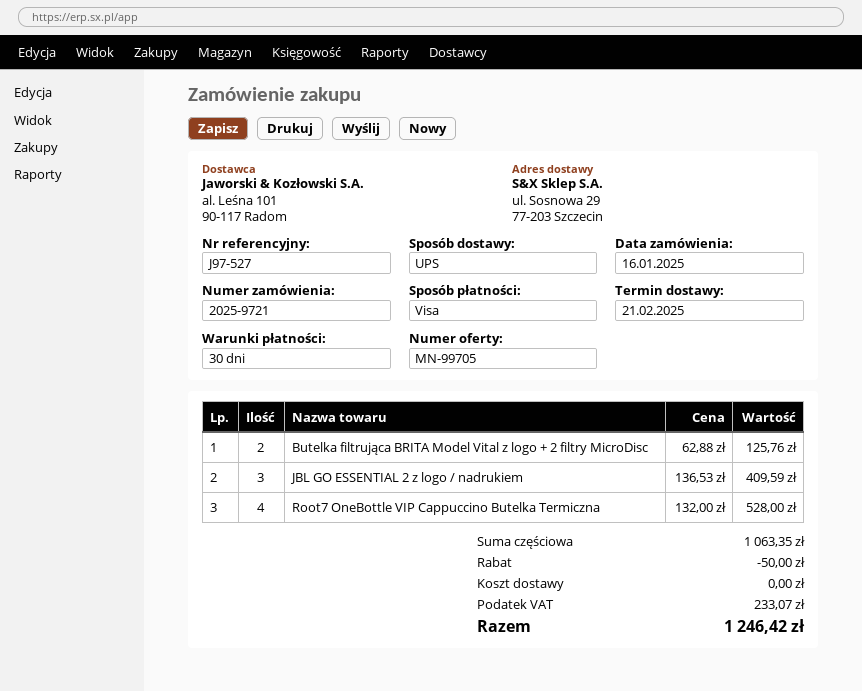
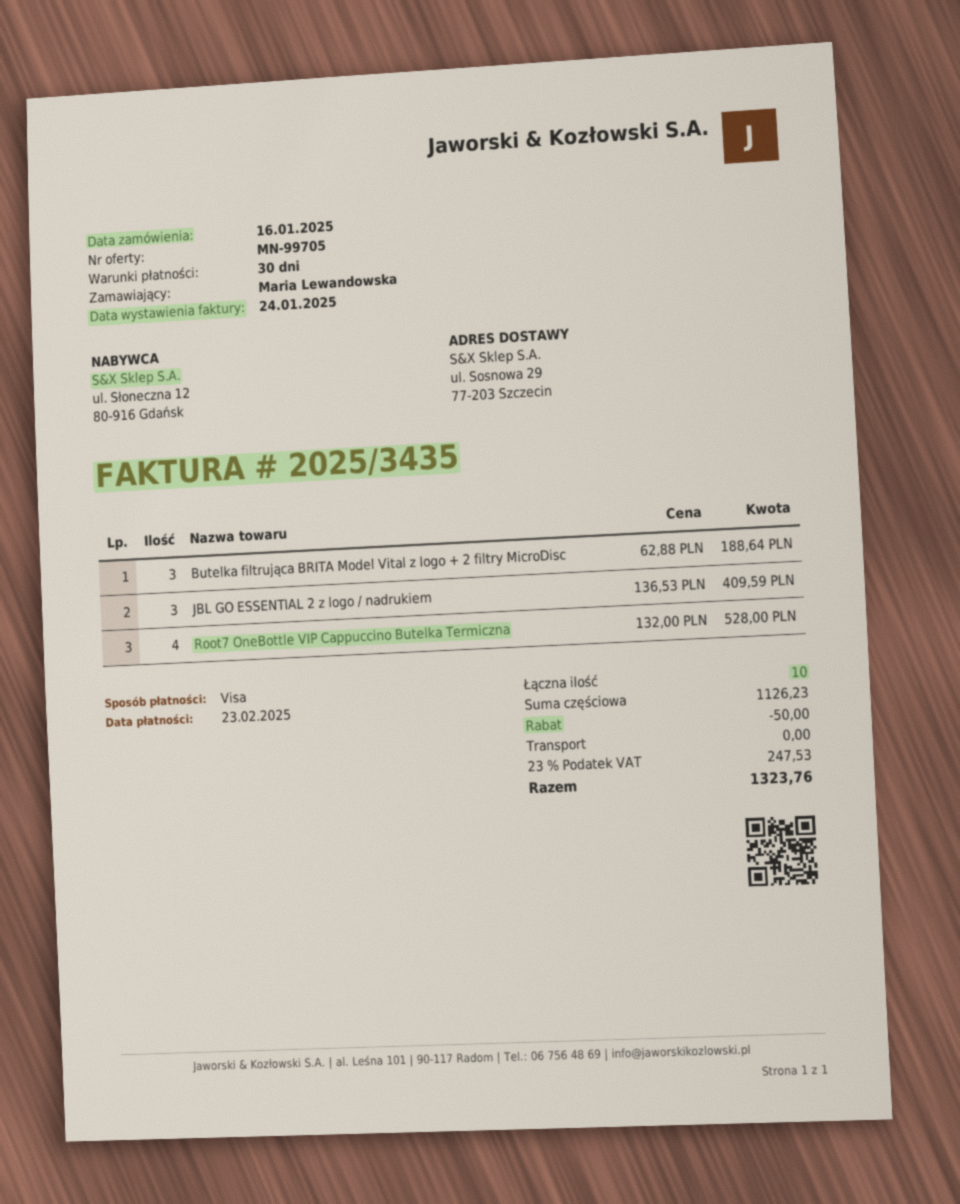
Butelka filtrująca BRITA Model Vital z logo + 2 filtry MicroDisc: 2 x 62.88 = 125.76 -> 3 x 62.88 = 188.64
subtotal: 1063.35 -> 1126.23
tax: 233.07 -> 247.53
total: 1246.42 -> 1323.76

